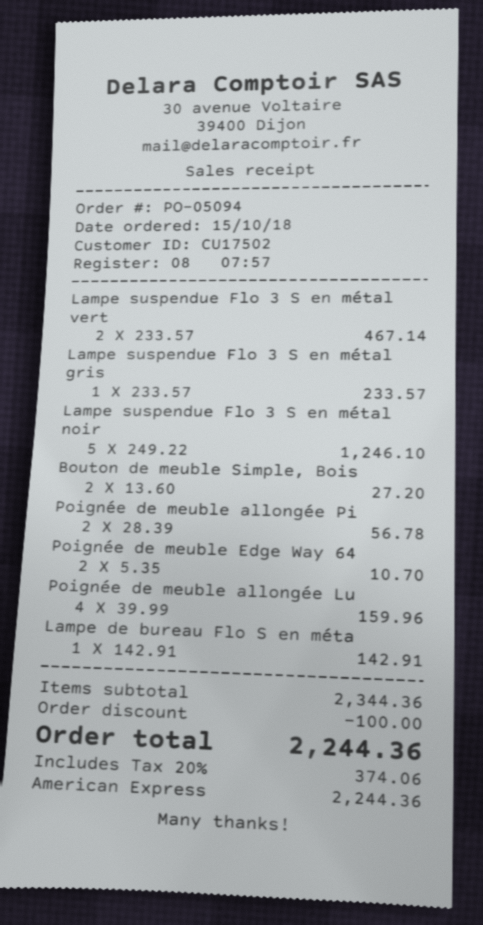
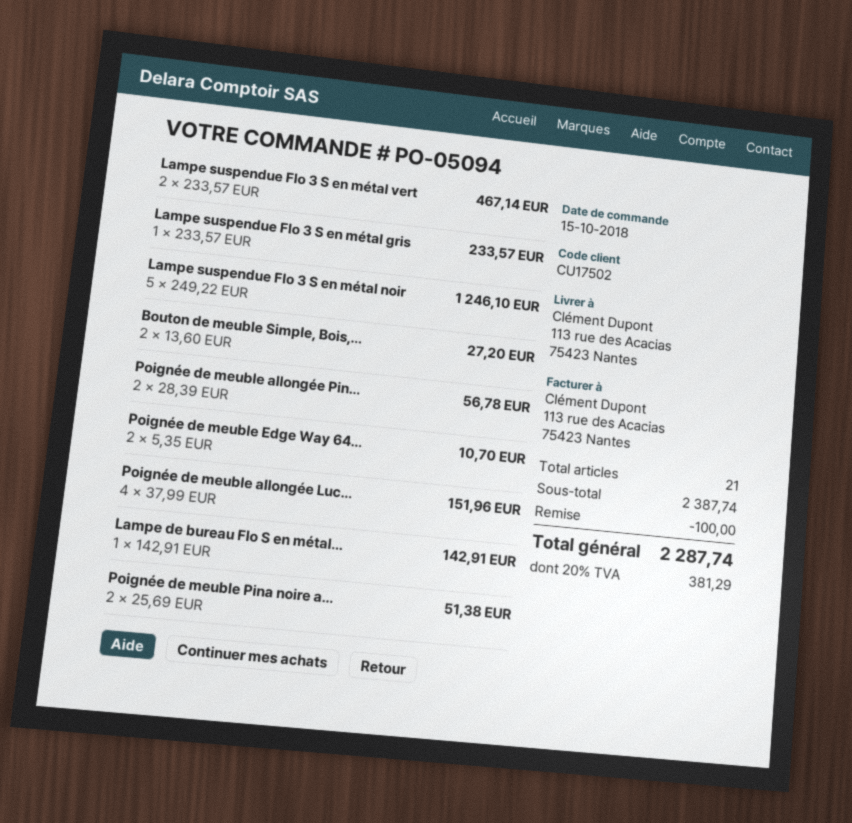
Poignée de meuble allongée Lu: 4 x 39.99 = 159.96 -> 4 x 37.99 = 151.96
Poignée de meuble Pina noire a...: none -> 2 x 25.69 = 51.38
subtotal: 2344.36 -> 2387.74
tax: 20% = 374.06 -> 20% = 381.29
total: 2244.36 -> 2287.74

